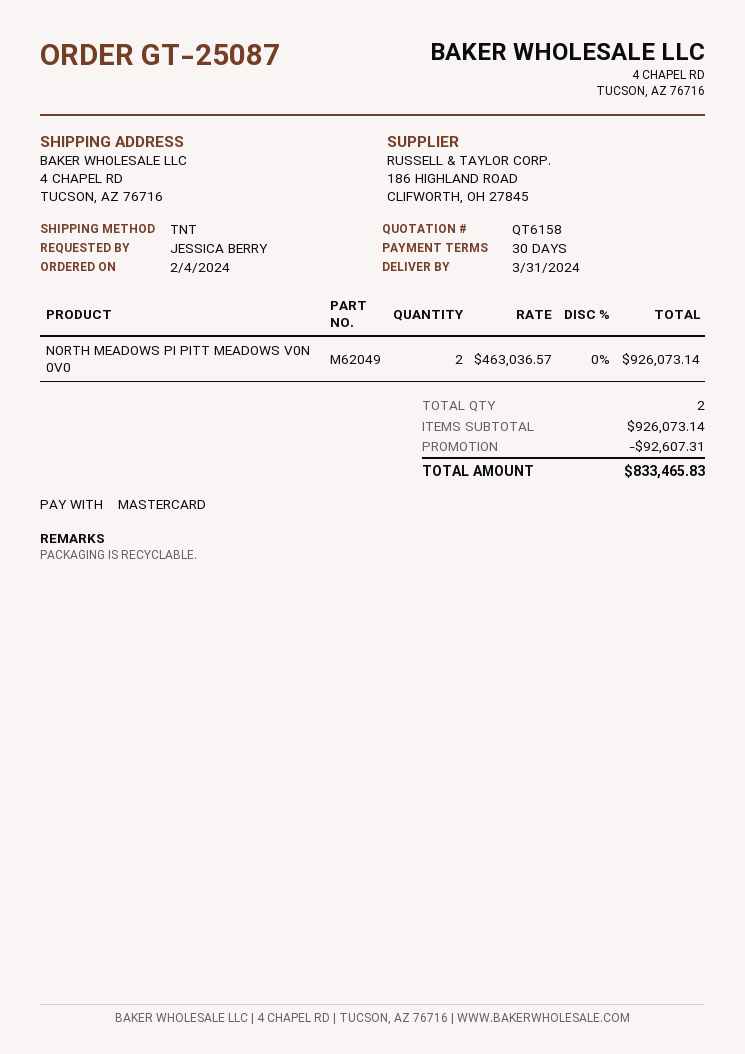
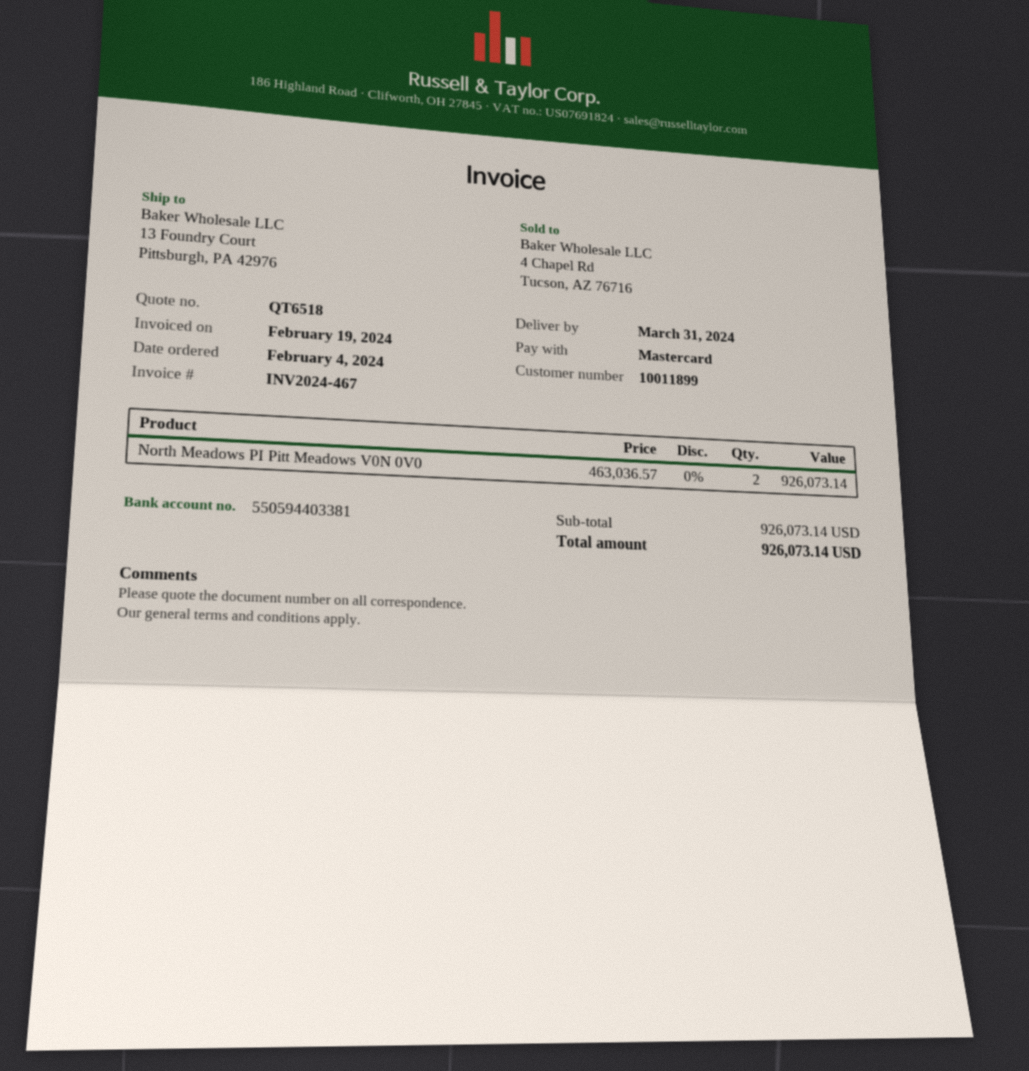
quote number: QT6158 -> QT6518
ship to: 4 CHAPEL RD, TUCSON, AZ 76716 -> 13 Foundry Court, Pittsburgh, PA 42976
discount: 92607.31 -> none
total: 833465.83 -> 926073.14

